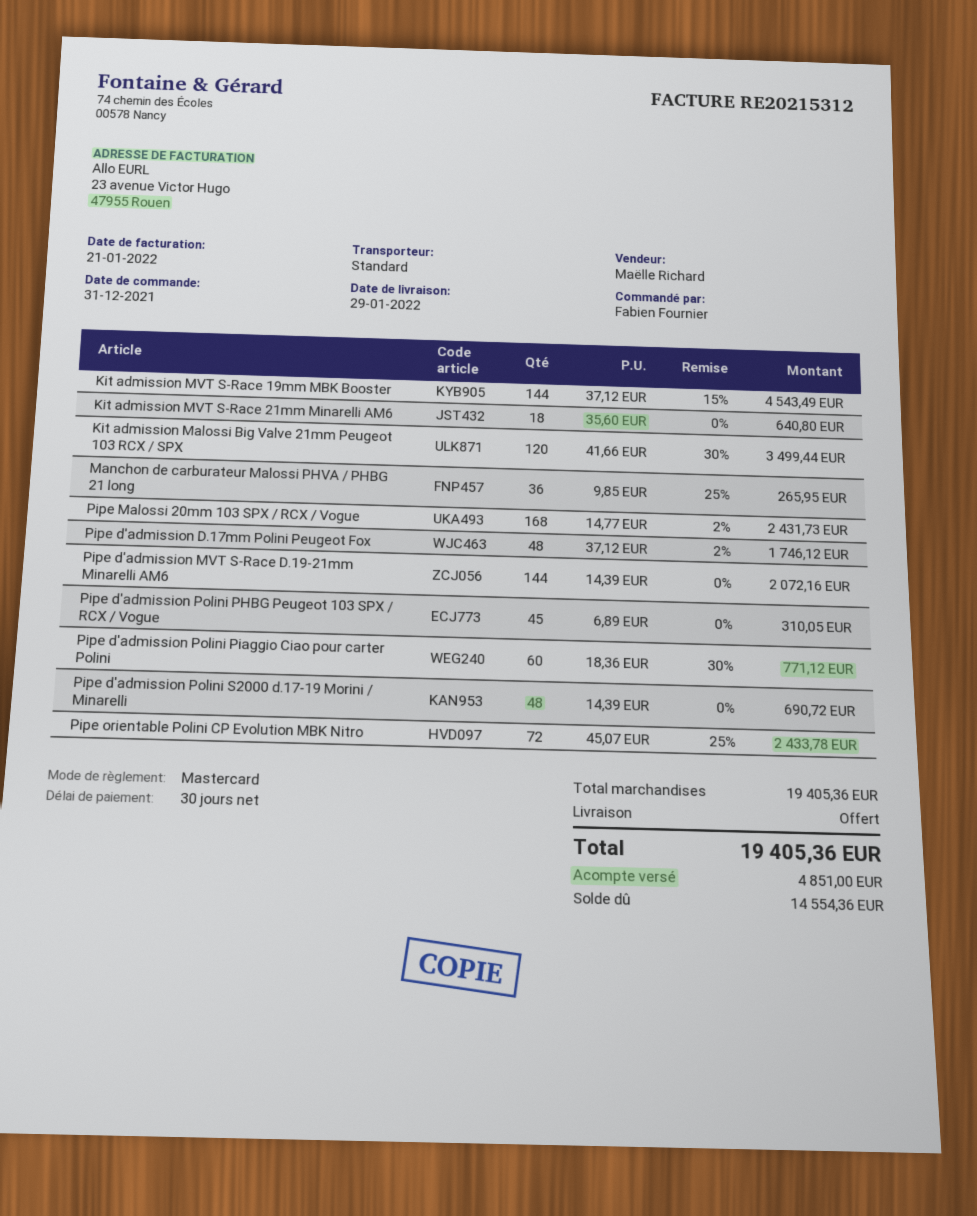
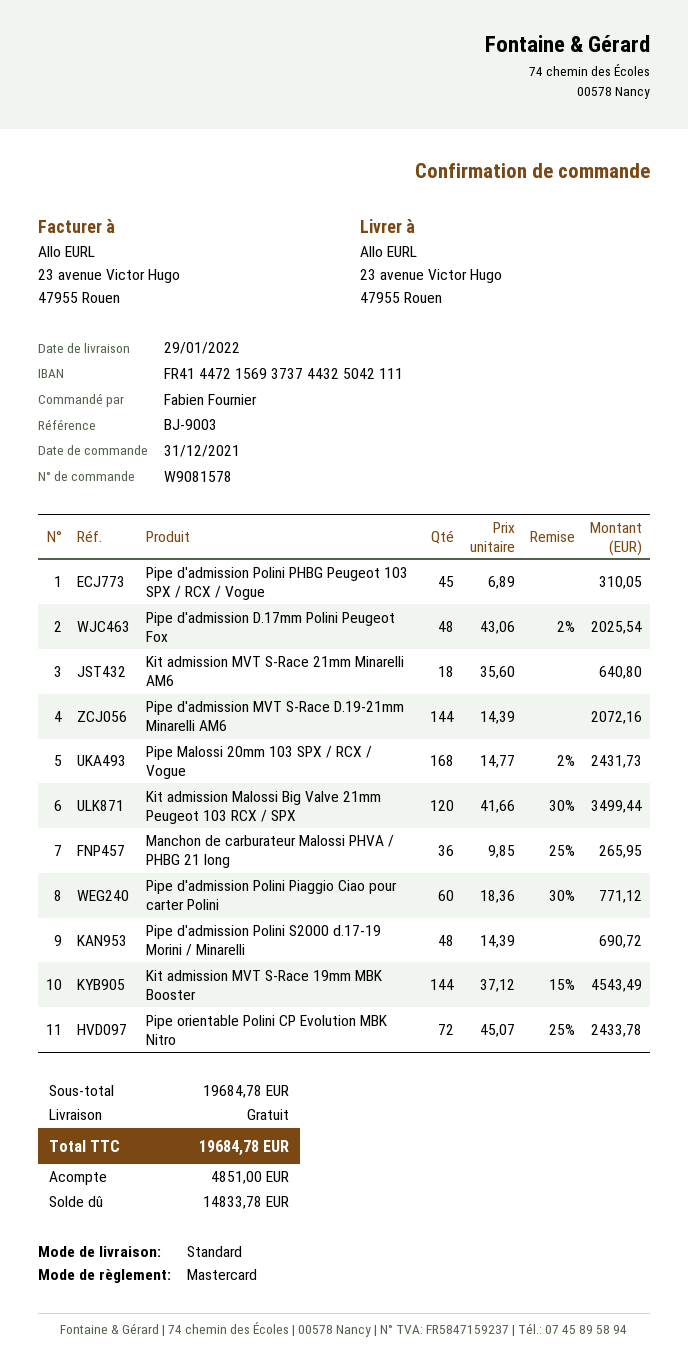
Pipe d'admission D.17mm Polini Peugeot Fox: 48 x 37.12 - 2% = 1746.12 -> 48 x 43.06 - 2% = 2025.54
subtotal: 19405.36 -> 19684.78
total: 19405.36 -> 19684.78
balance: 14554.36 -> 14833.78

